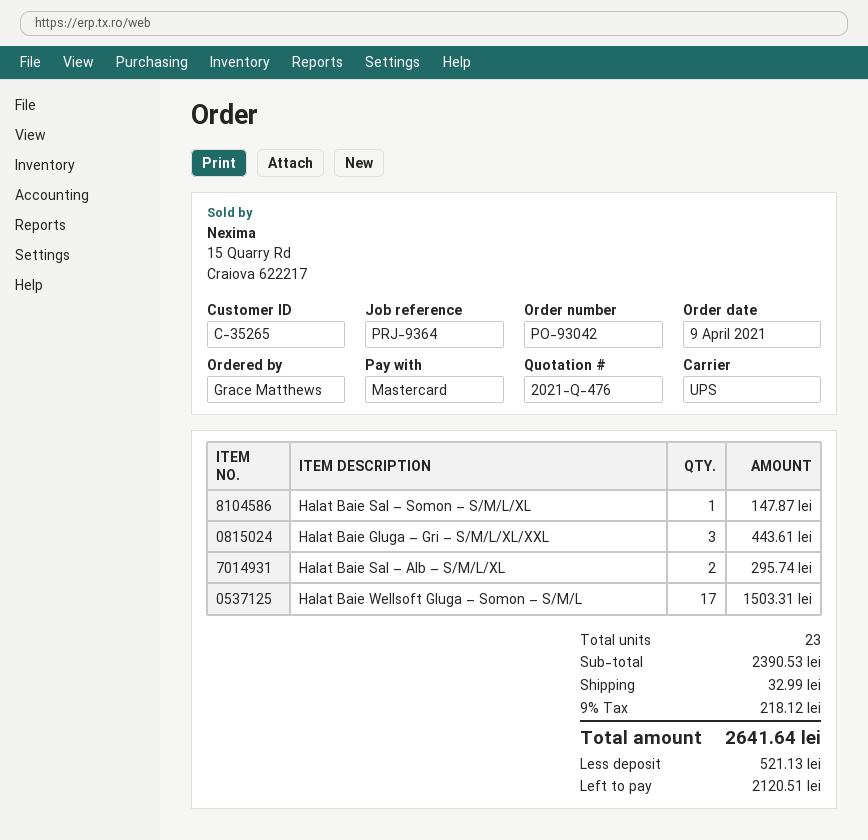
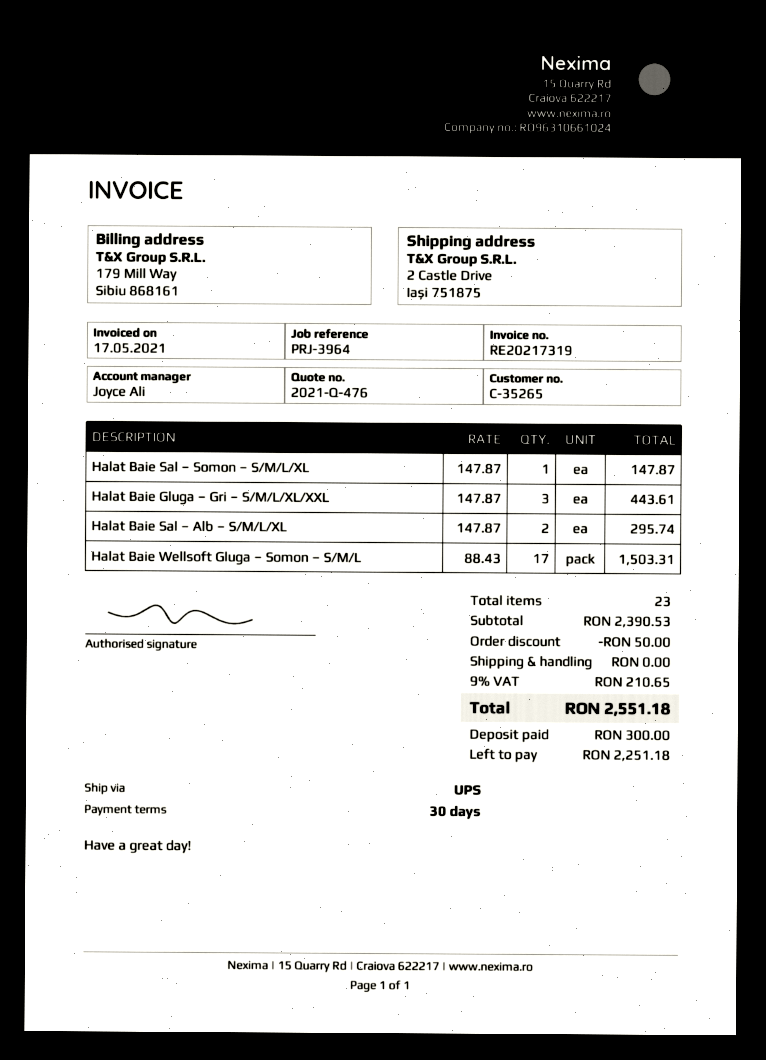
reference: PRJ-9364 -> PRJ-3964
discount: none -> 50.00
shipping: 32.99 -> 0.00
tax: 9% = 218.12 -> 9% = 210.65
total: 2641.64 -> 2551.18
deposit: 521.13 -> 300.00
balance: 2120.51 -> 2251.18

